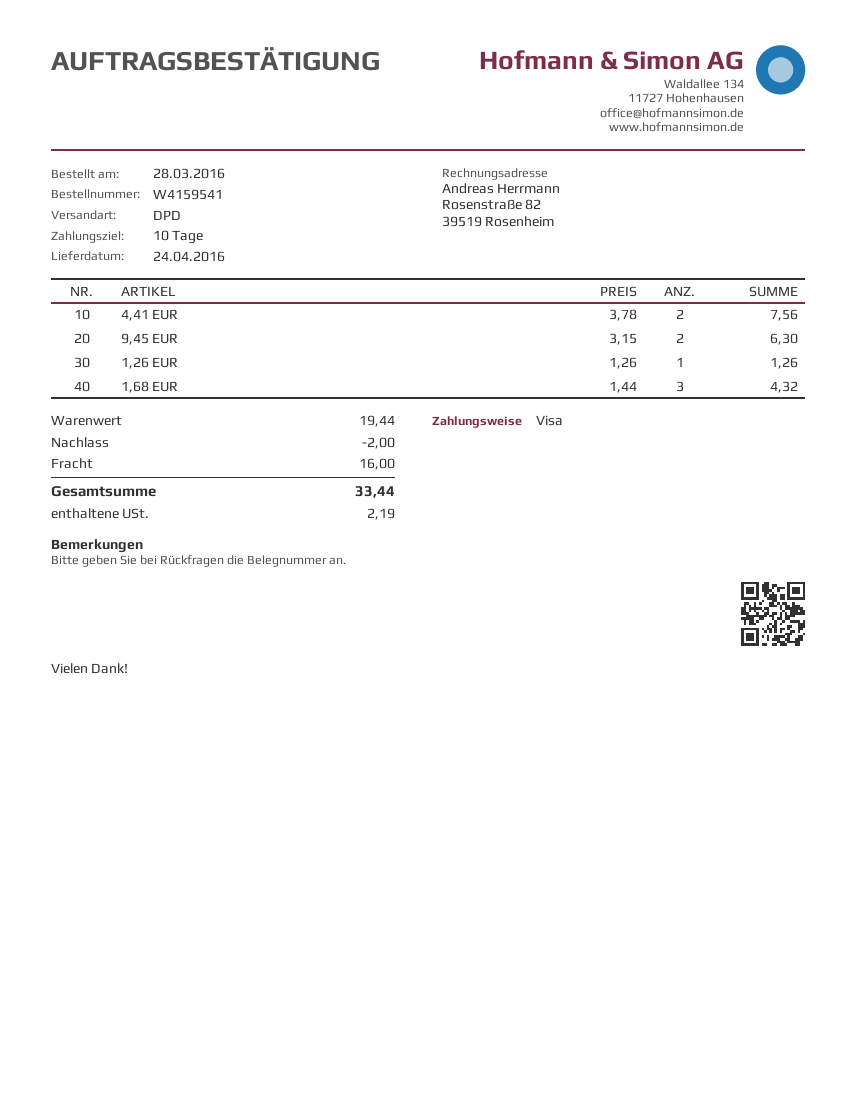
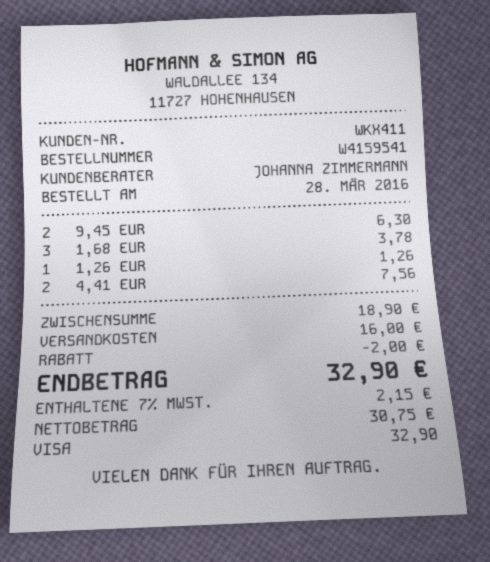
1,68 EUR: 3 for 4.32 -> 3 for 3.78
subtotal: 19.44 -> 18.90
tax: 2.19 -> 2.15
total: 33.44 -> 32.90

